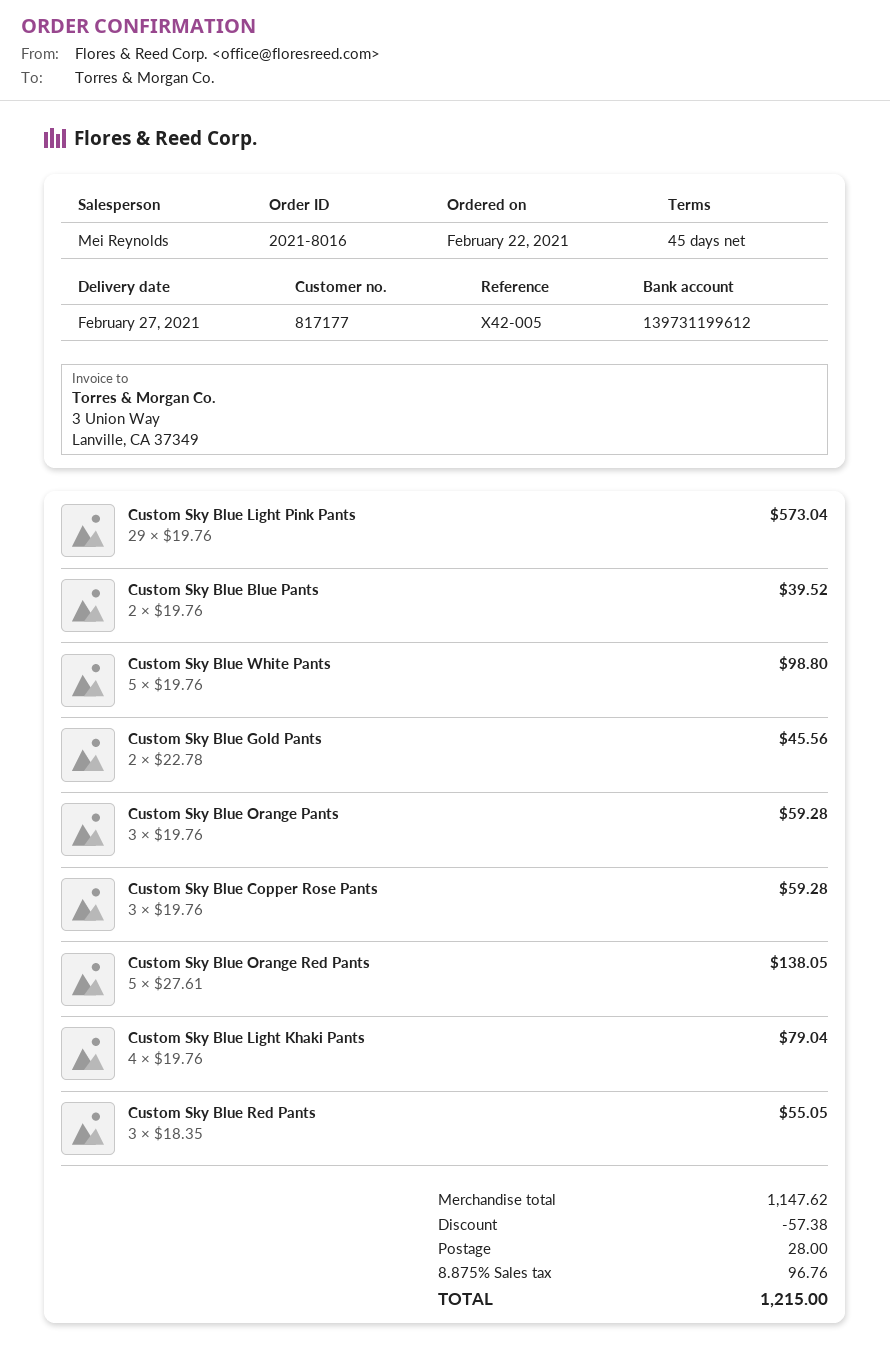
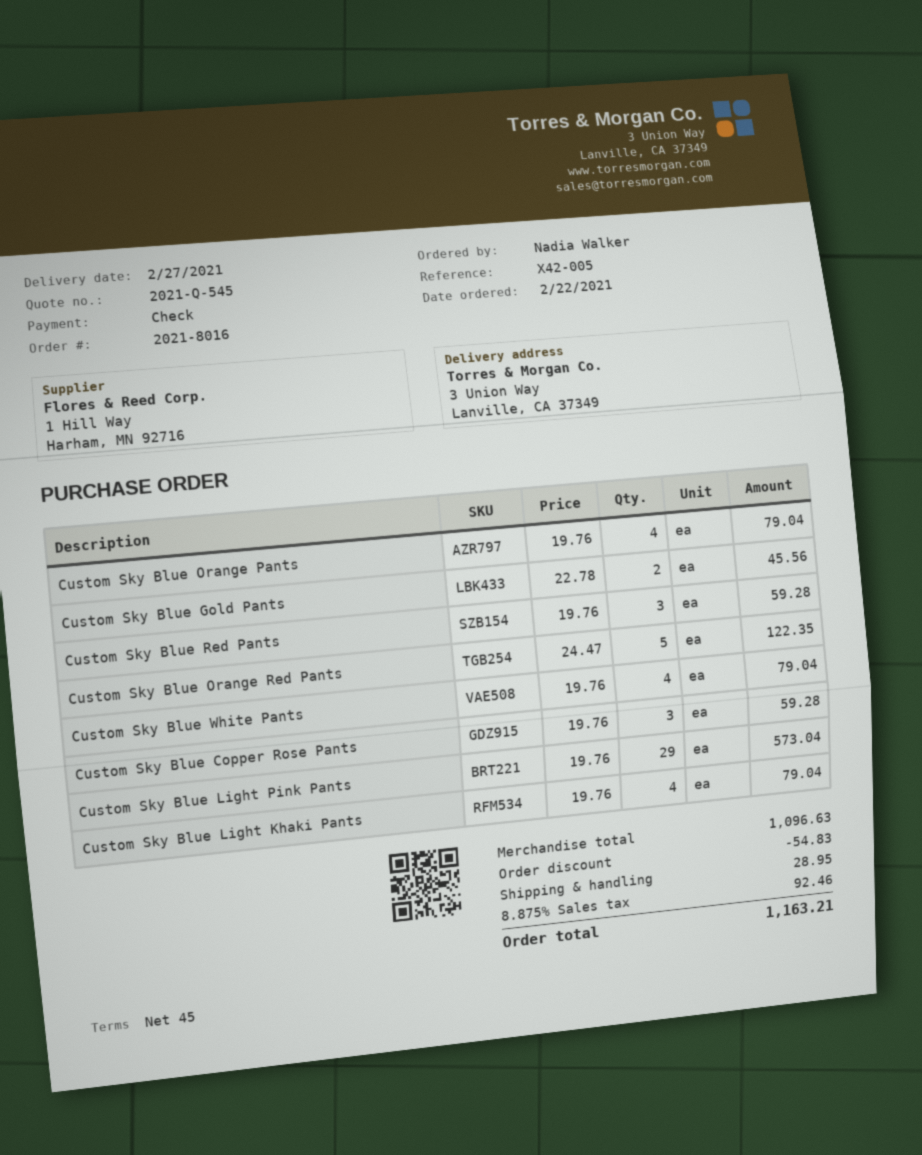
Custom Sky Blue Blue Pants: 2 x 19.76 = 39.52 -> none
Custom Sky Blue White Pants: 5 x 19.76 = 98.80 -> 4 x 19.76 = 79.04
Custom Sky Blue Orange Pants: 3 x 19.76 = 59.28 -> 4 x 19.76 = 79.04
Custom Sky Blue Orange Red Pants: 5 x 27.61 = 138.05 -> 5 x 24.47 = 122.35
Custom Sky Blue Red Pants: 3 x 18.35 = 55.05 -> 3 x 19.76 = 59.28
subtotal: 1147.62 -> 1096.63
discount: 57.38 -> 54.83
shipping: 28.00 -> 28.95
tax: 8.875% = 96.76 -> 8.875% = 92.46
total: 1215.00 -> 1163.21

